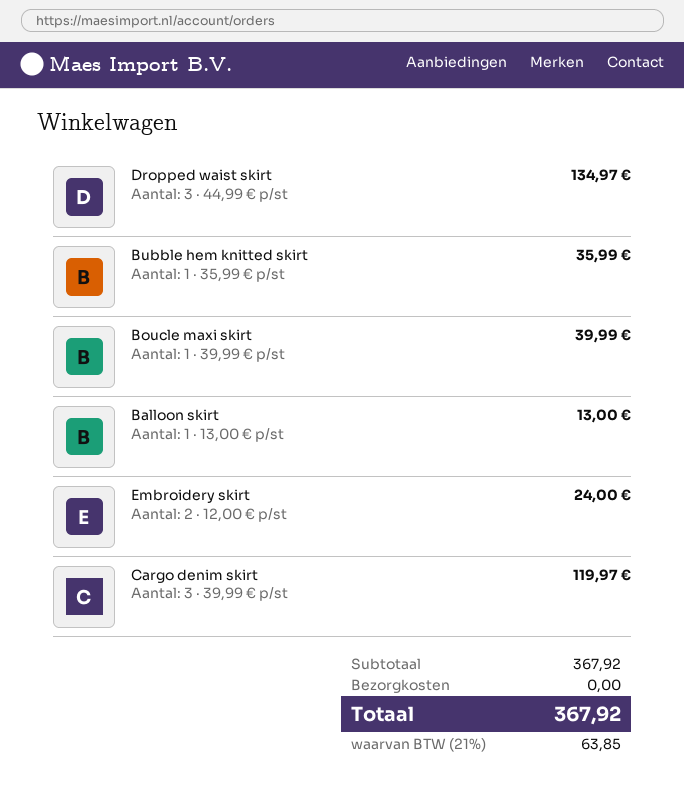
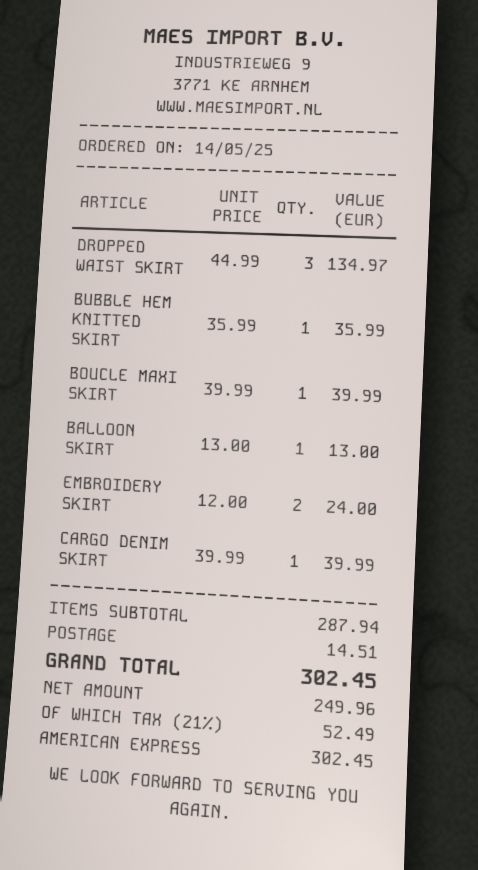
Cargo denim skirt: 3 x 39.99 = 119.97 -> 1 x 39.99 = 39.99
subtotal: 367.92 -> 287.94
shipping: 0.00 -> 14.51
tax: 21% = 63.85 -> 21% = 52.49
total: 367.92 -> 302.45

